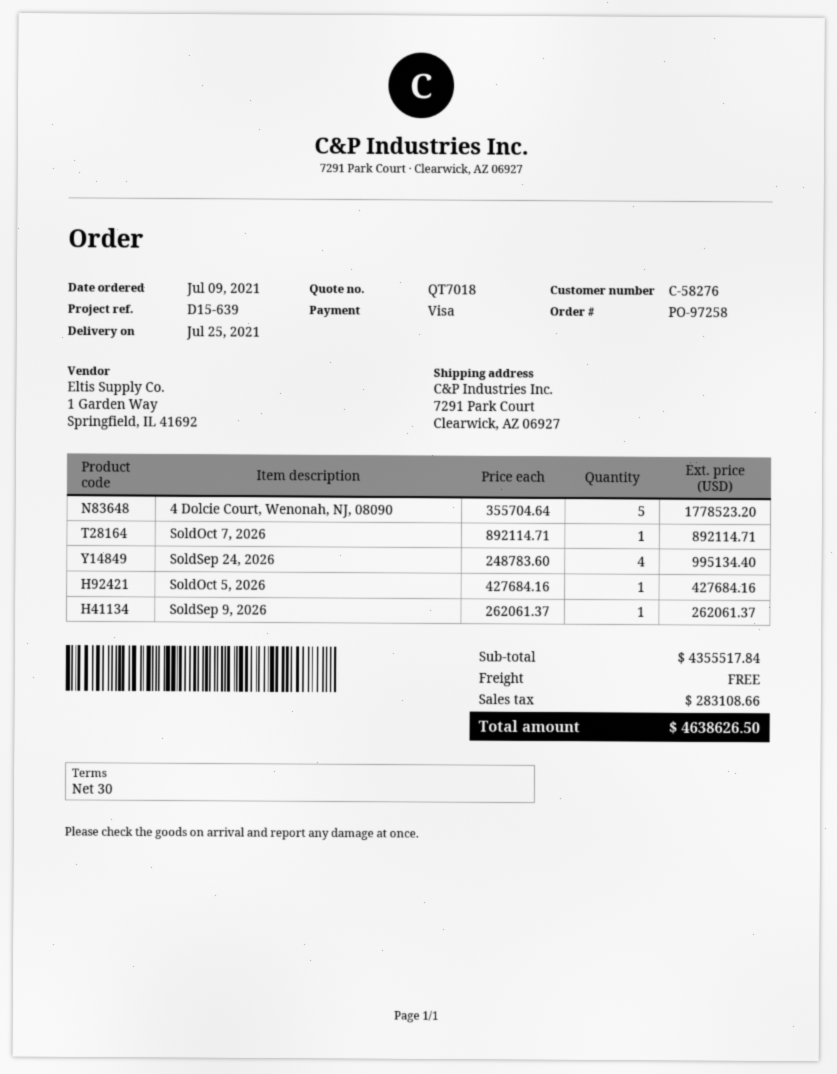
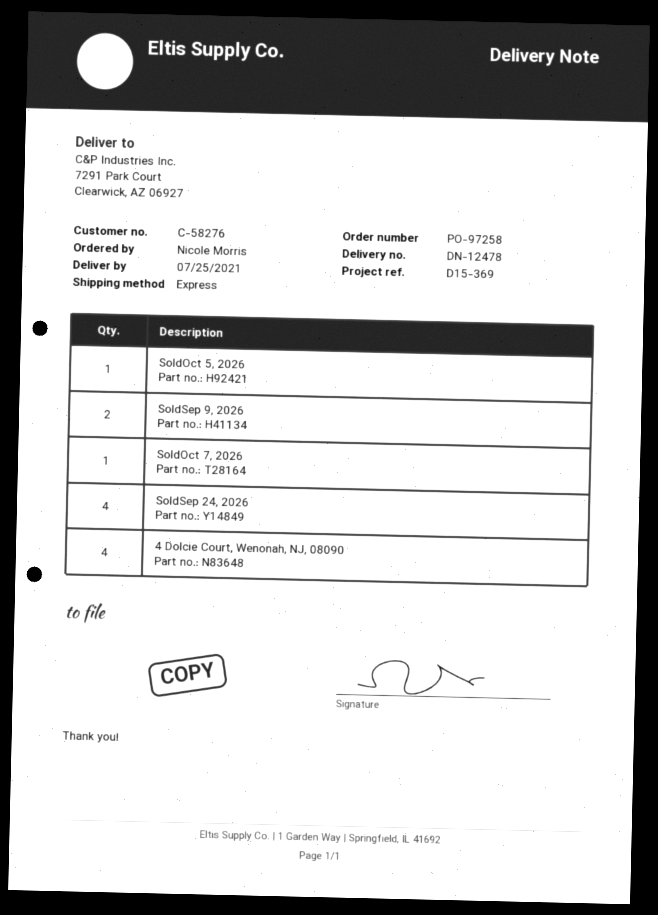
reference: D15-639 -> D15-369
4 Dolcie Court, Wenonah, NJ, 08090: 5 -> 4
SoldSep 9, 2026: 1 -> 2

